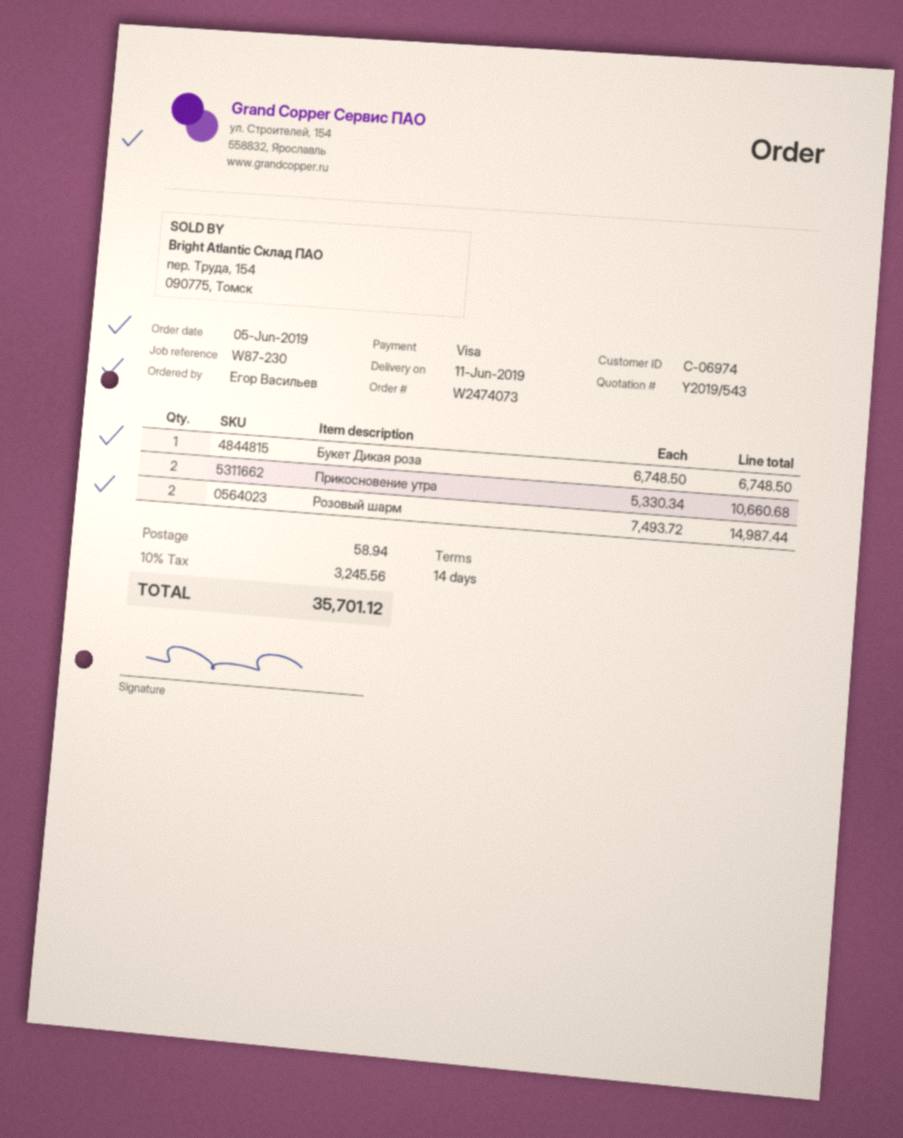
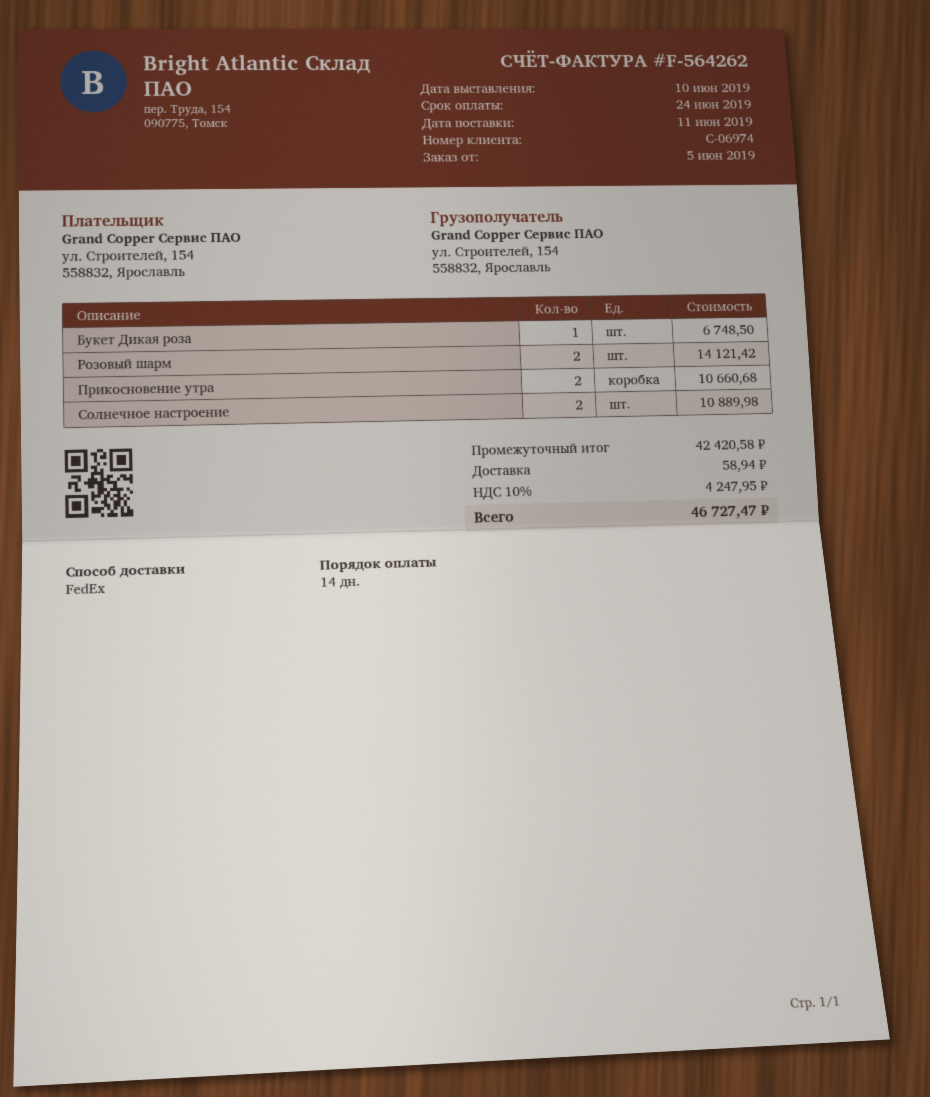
Розовый шарм: 2 for 14987.44 -> 2 for 14121.42
Солнечное настроение: none -> 2 for 10889.98
tax: 10% = 3245.56 -> 10% = 4247.95
total: 35701.12 -> 46727.47

